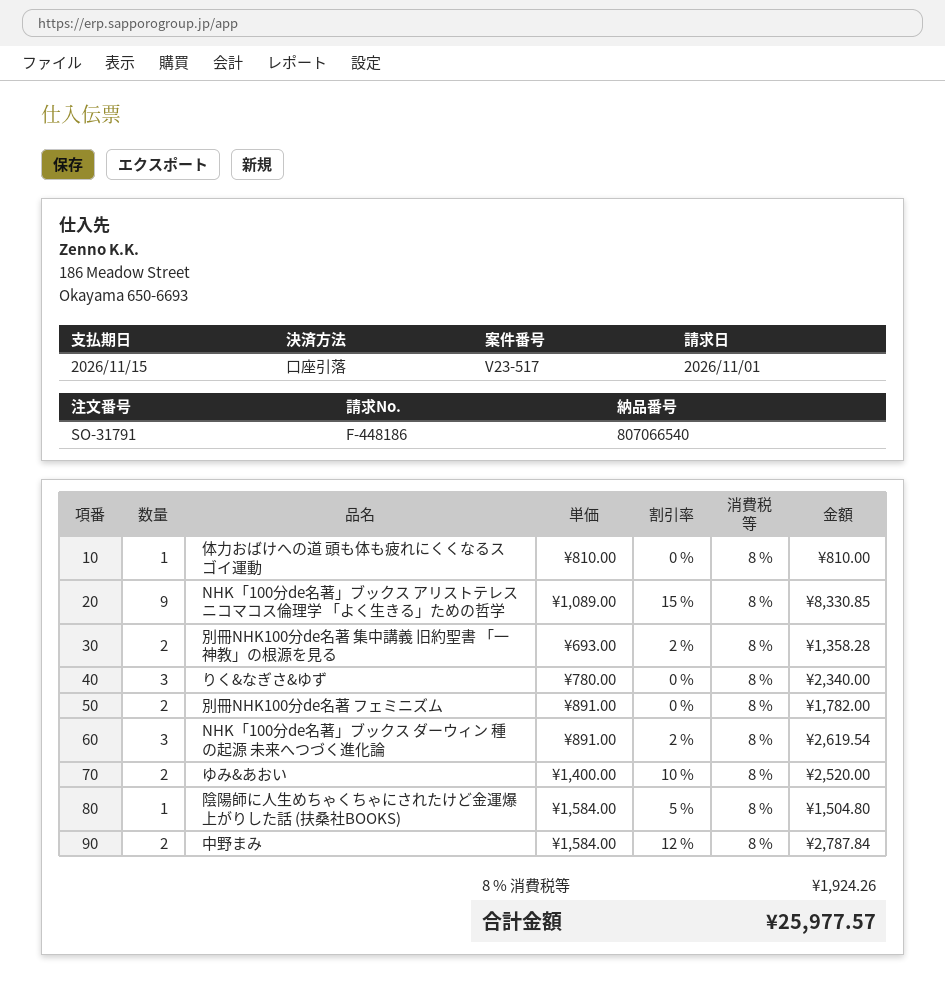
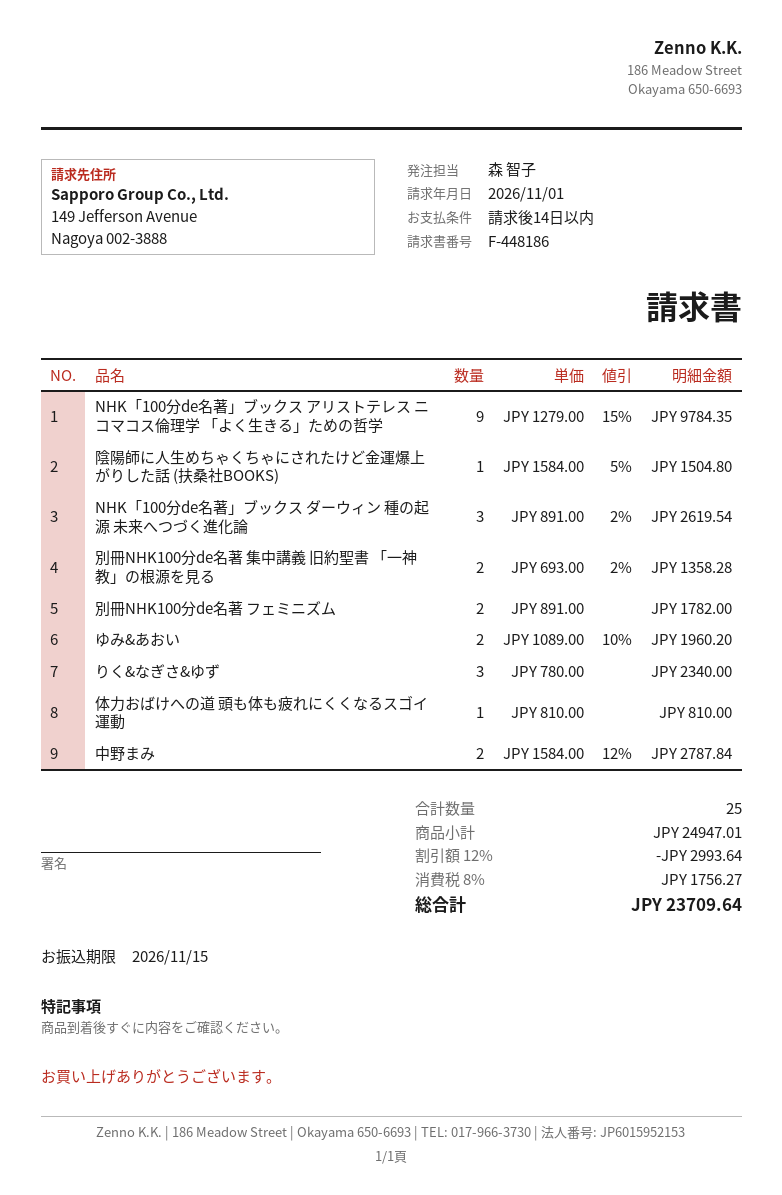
NHK「100分de名著」ブックス アリストテレス ニコマコス倫理学 「よく生きる」ための哲学: 9 x 1089.00 - 15% = 8330.85 -> 9 x 1279.00 - 15% = 9784.35
ゆみ&あおい: 2 x 1400.00 - 10% = 2520.00 -> 2 x 1089.00 - 10% = 1960.20
discount: none -> 12% = 2993.64
tax: 8% = 1924.26 -> 8% = 1756.27
total: 25977.57 -> 23709.64

